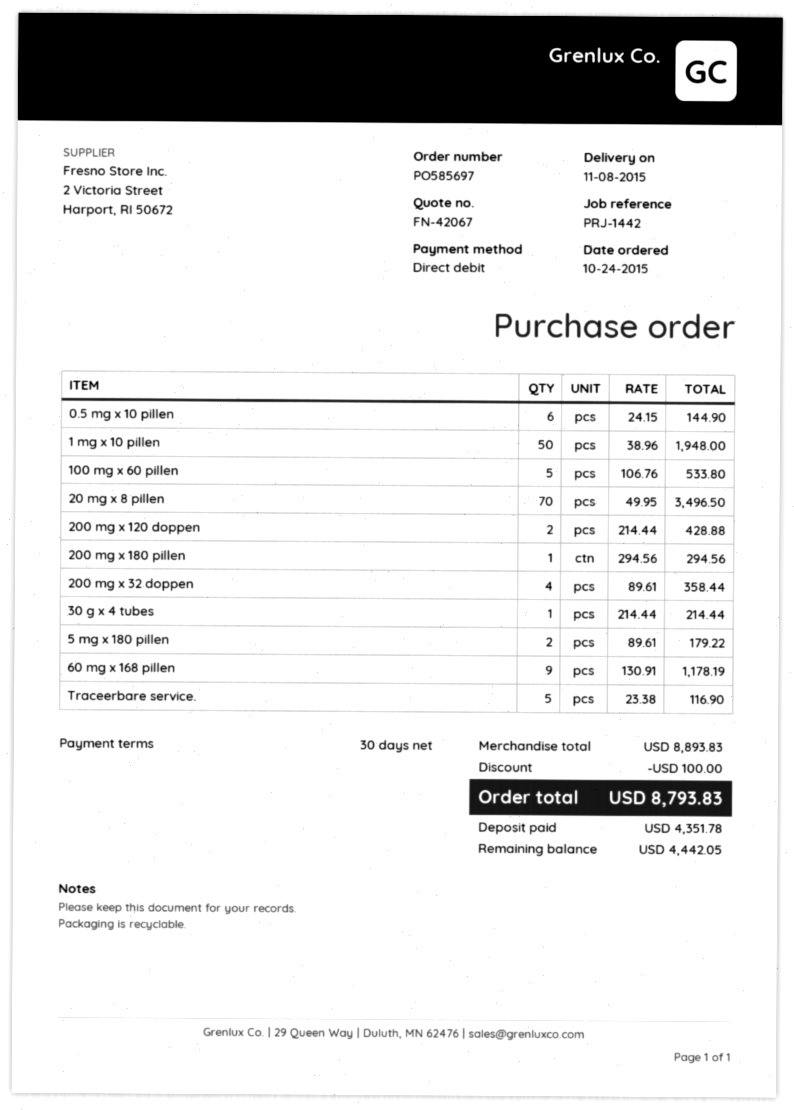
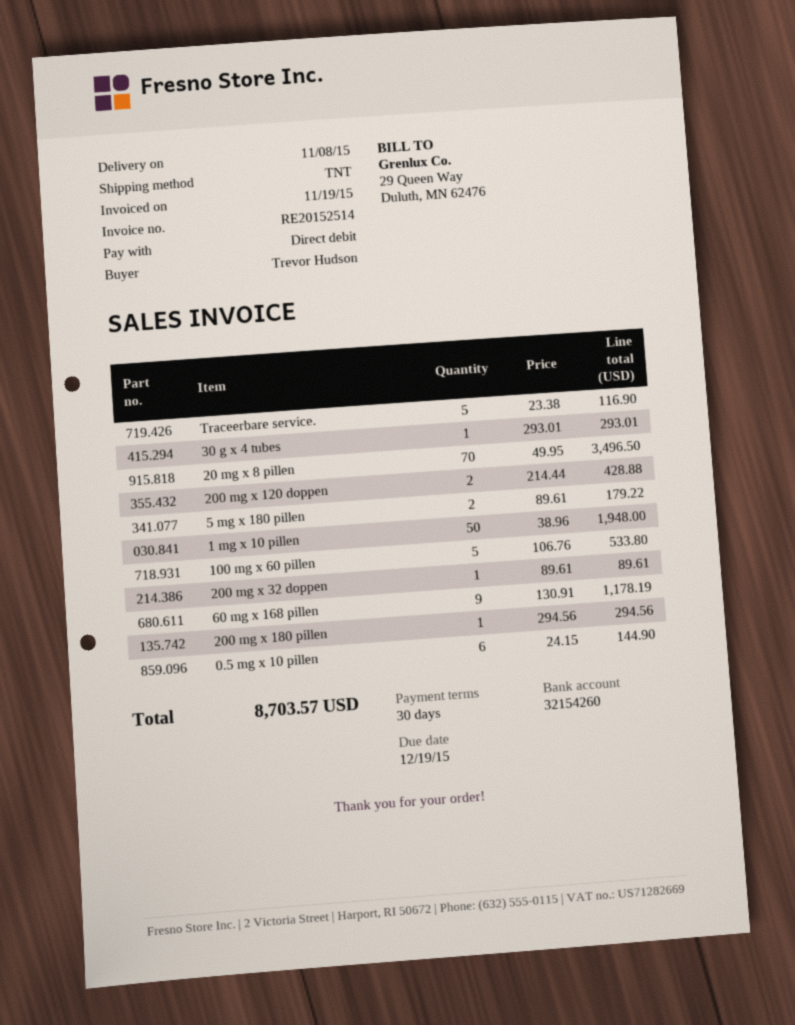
200 mg x 32 doppen: 4 x 89.61 = 358.44 -> 1 x 89.61 = 89.61
30 g x 4 tubes: 1 x 214.44 = 214.44 -> 1 x 293.01 = 293.01
discount: 100.00 -> none
total: 8793.83 -> 8703.57

